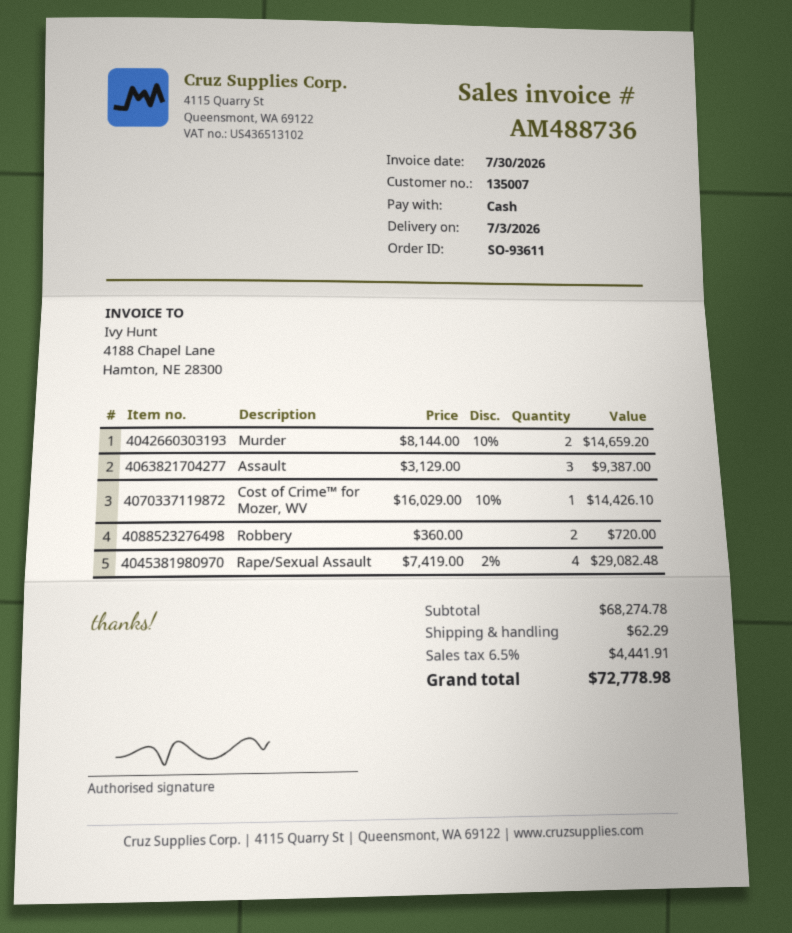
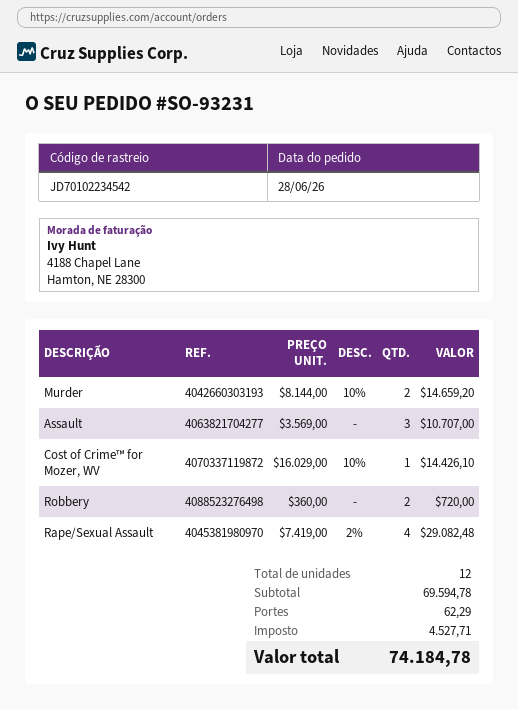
order number: SO-93611 -> SO-93231
Assault: 3 x 3129.00 = 9387.00 -> 3 x 3569.00 = 10707.00
subtotal: 68274.78 -> 69594.78
tax: 4441.91 -> 4527.71
total: 72778.98 -> 74184.78

